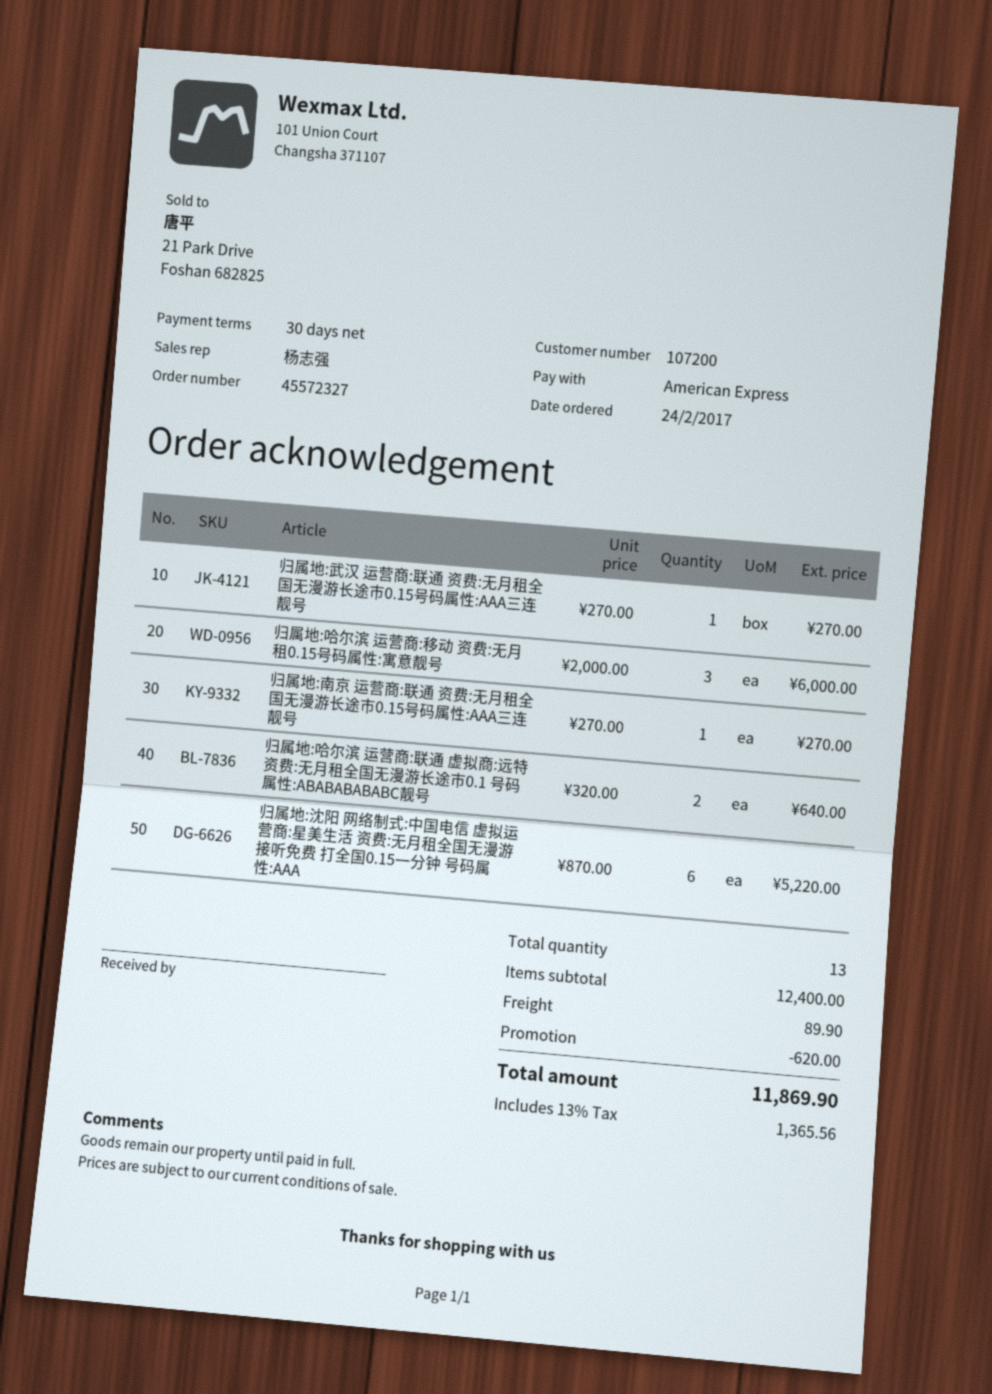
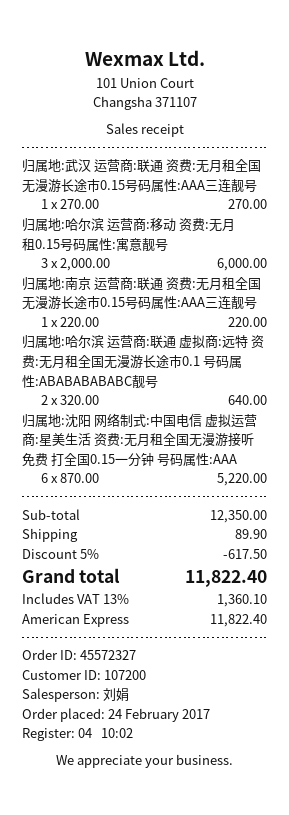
sales rep: 杨志强 -> 刘娟
归属地:南京 运营商:联通 资费:无月租全国无漫游长途市0.15号码属性:AAA三连靓号: 1 x 270.00 = 270.00 -> 1 x 220.00 = 220.00
subtotal: 12400.00 -> 12350.00
discount: 620.00 -> 617.50
tax: 13% = 1365.56 -> 13% = 1360.10
total: 11869.90 -> 11822.40

